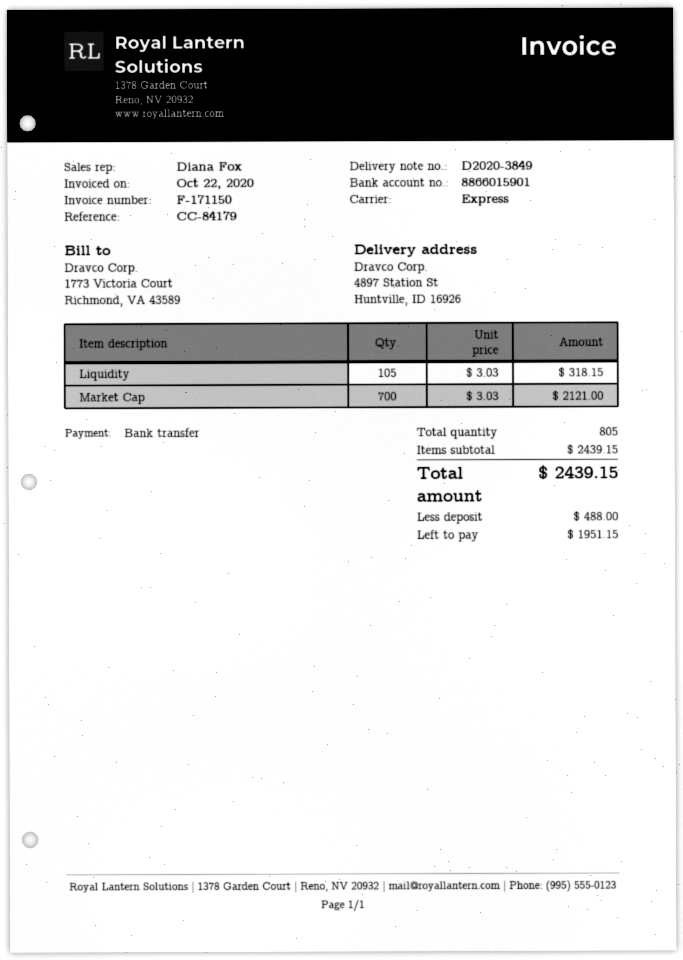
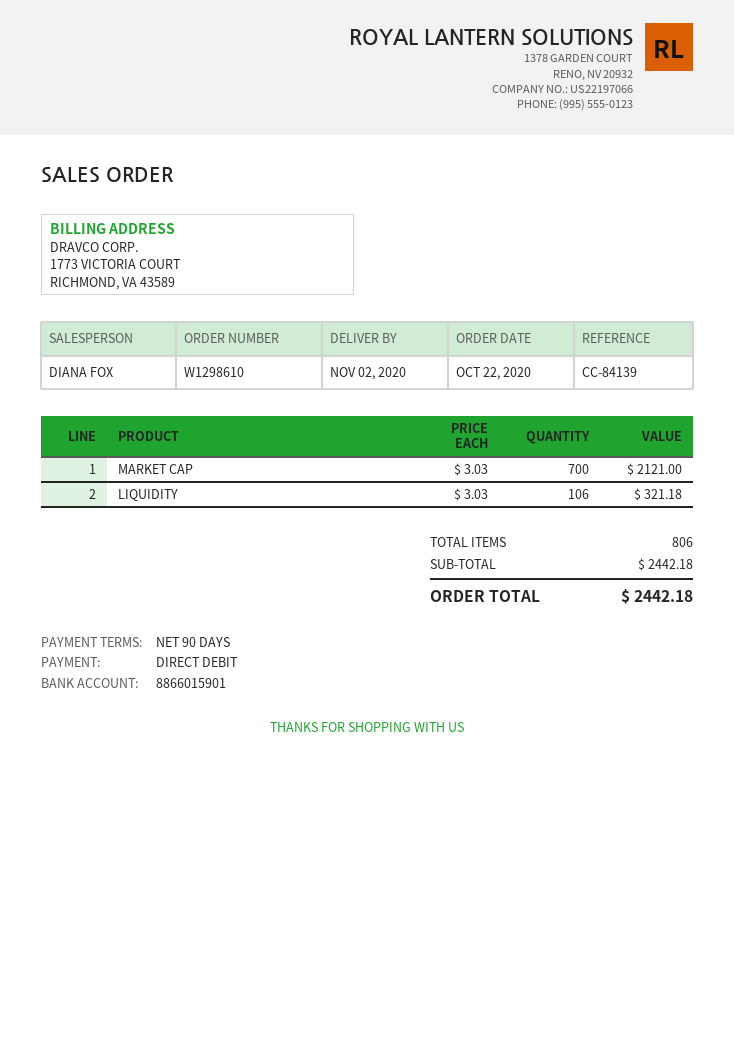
reference: CC-84179 -> CC-84139
payment method: bank transfer -> direct debit
Liquidity: 105 x 3.03 = 318.15 -> 106 x 3.03 = 321.18
total quantity: 805 -> 806
subtotal: 2439.15 -> 2442.18
total: 2439.15 -> 2442.18

